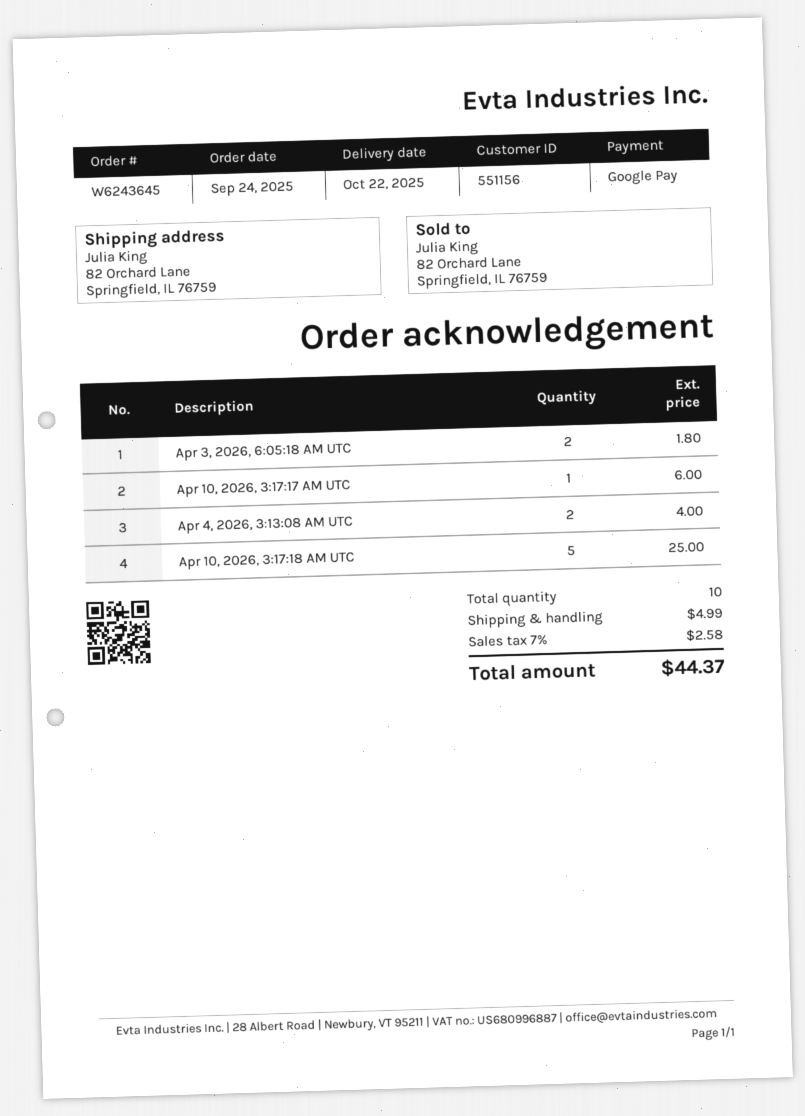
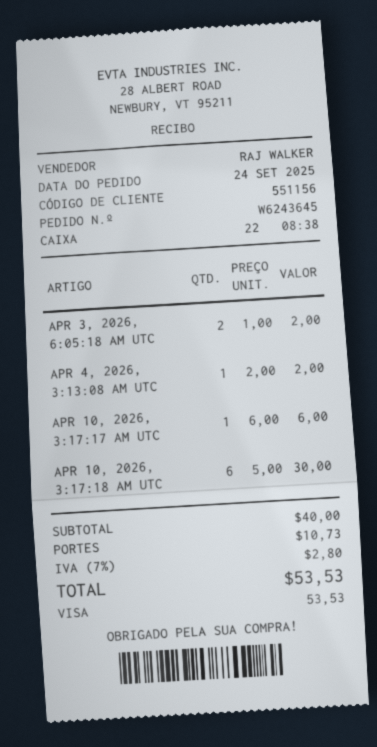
payment method: Google Pay -> Visa
Apr 3, 2026, 6:05:18 AM UTC: 2 for 1.80 -> 2 for 2.00
Apr 4, 2026, 3:13:08 AM UTC: 2 for 4.00 -> 1 for 2.00
Apr 10, 2026, 3:17:18 AM UTC: 5 for 25.00 -> 6 for 30.00
shipping: 4.99 -> 10.73
tax: 7% = 2.58 -> 7% = 2.80
total: 44.37 -> 53.53

